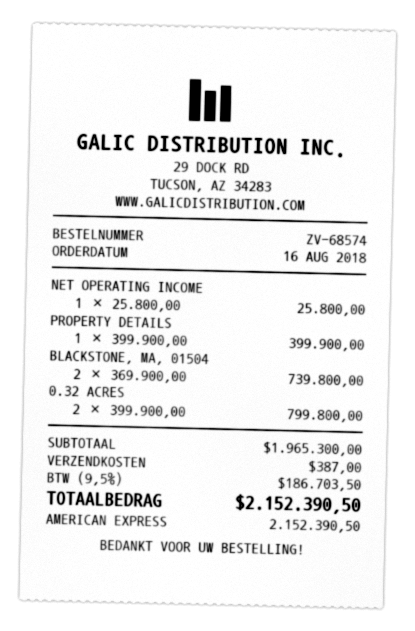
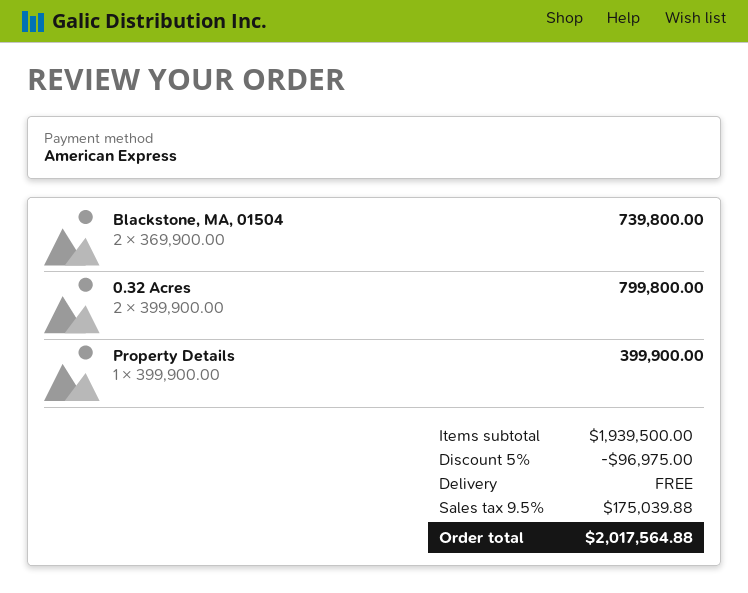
NET OPERATING INCOME: 1 x 25800.00 = 25800.00 -> none
subtotal: 1965300.00 -> 1939500.00
discount: none -> 5% = 96975.00
shipping: 387.00 -> 0.00
tax: 9.5% = 186703.50 -> 9.5% = 175039.88
total: 2152390.50 -> 2017564.88

